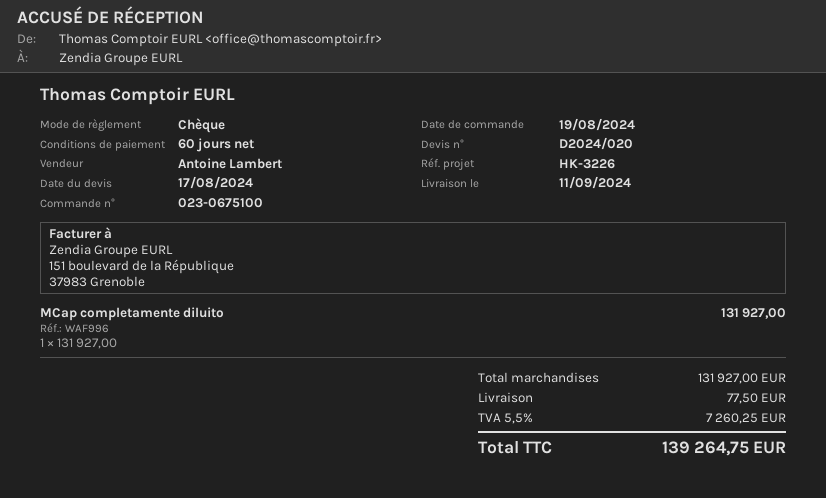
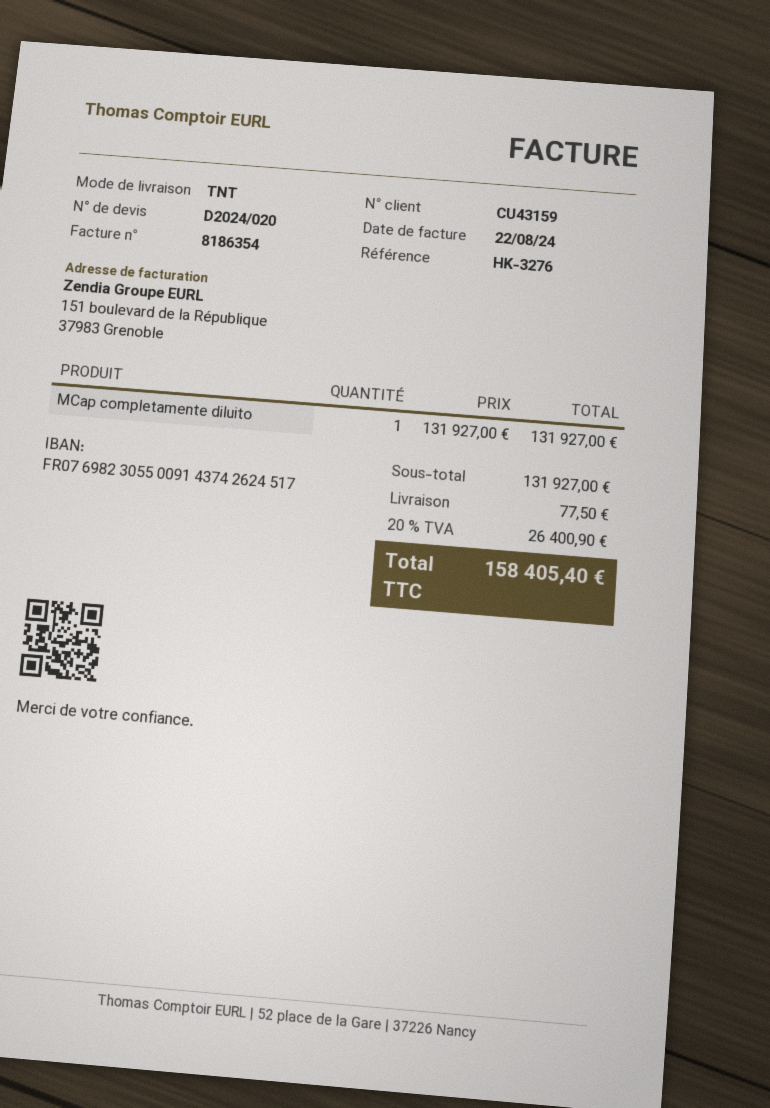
reference: HK-3226 -> HK-3276
tax: 5.5% = 7260.25 -> 20% = 26400.90
total: 139264.75 -> 158405.40

